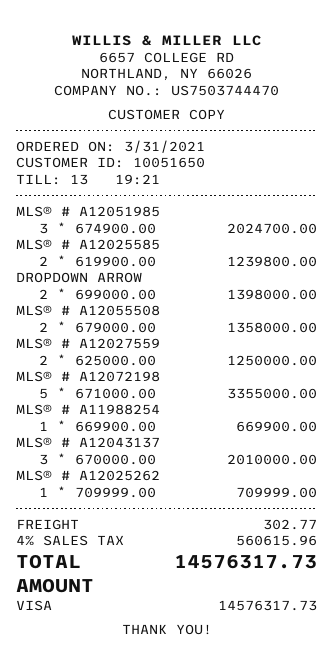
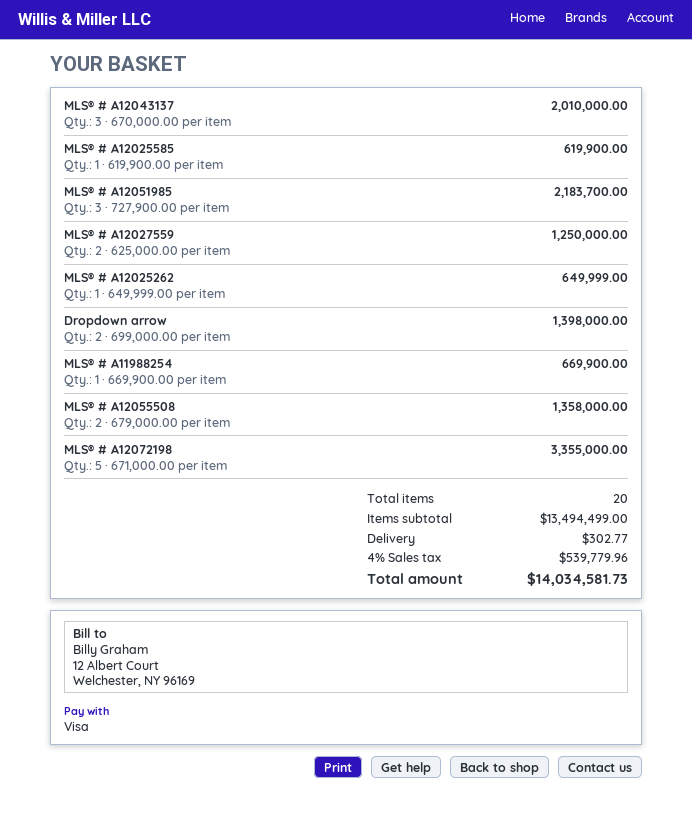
MLS® # A12051985: 3 x 674900.00 = 2024700.00 -> 3 x 727900.00 = 2183700.00
MLS® # A12025585: 2 x 619900.00 = 1239800.00 -> 1 x 619900.00 = 619900.00
MLS® # A12025262: 1 x 709999.00 = 709999.00 -> 1 x 649999.00 = 649999.00
tax: 4% = 560615.96 -> 4% = 539779.96
total: 14576317.73 -> 14034581.73

